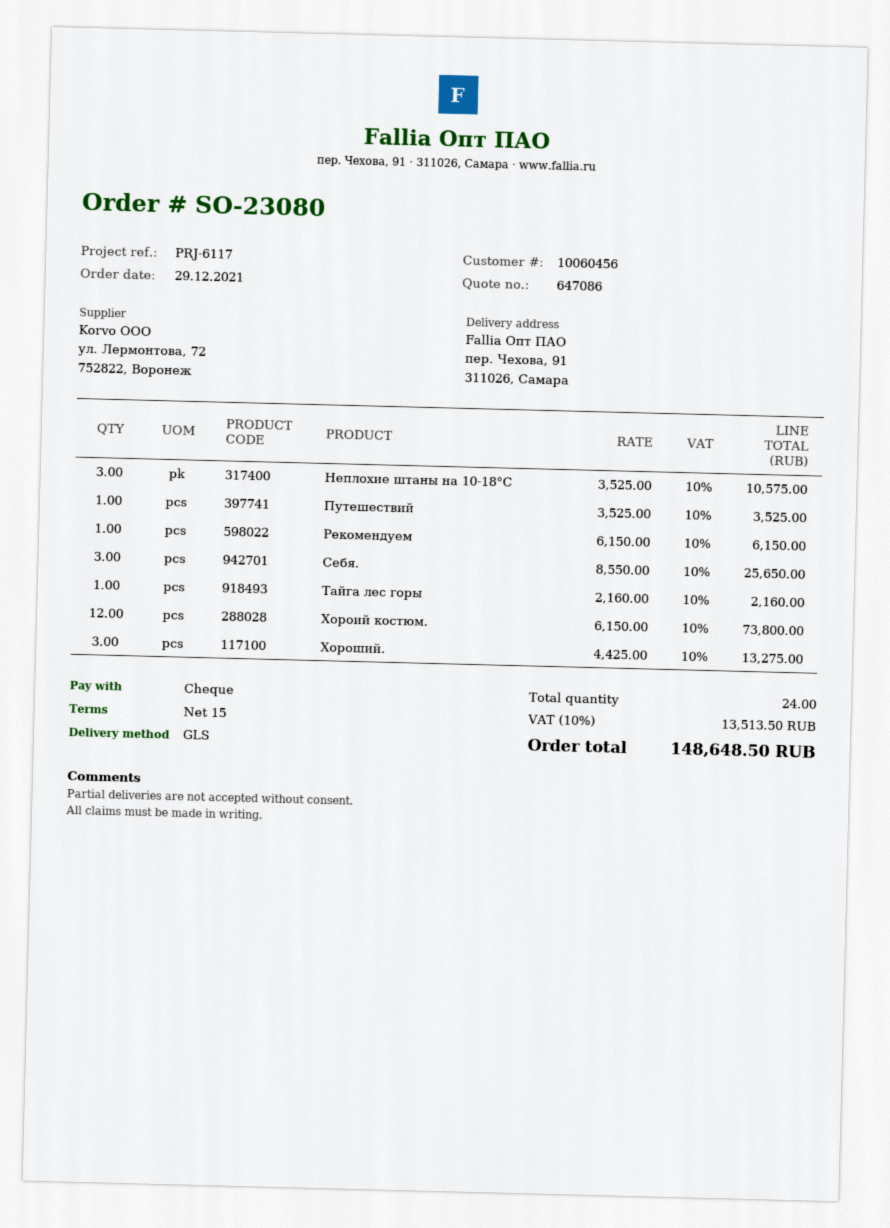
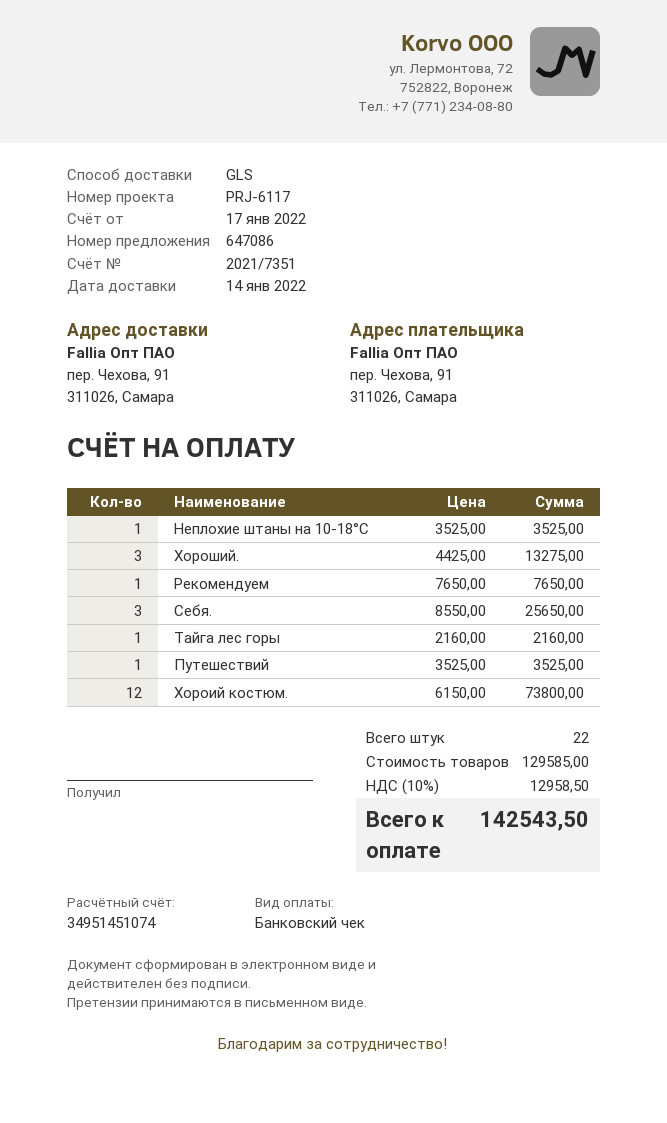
Неплохие штаны на 10-18°C: 3 x 3525.00 = 10575.00 -> 1 x 3525.00 = 3525.00
Рекомендуем: 1 x 6150.00 = 6150.00 -> 1 x 7650.00 = 7650.00
total quantity: 24 -> 22
tax: 10% = 13513.50 -> 10% = 12958.50
total: 148648.50 -> 142543.50

